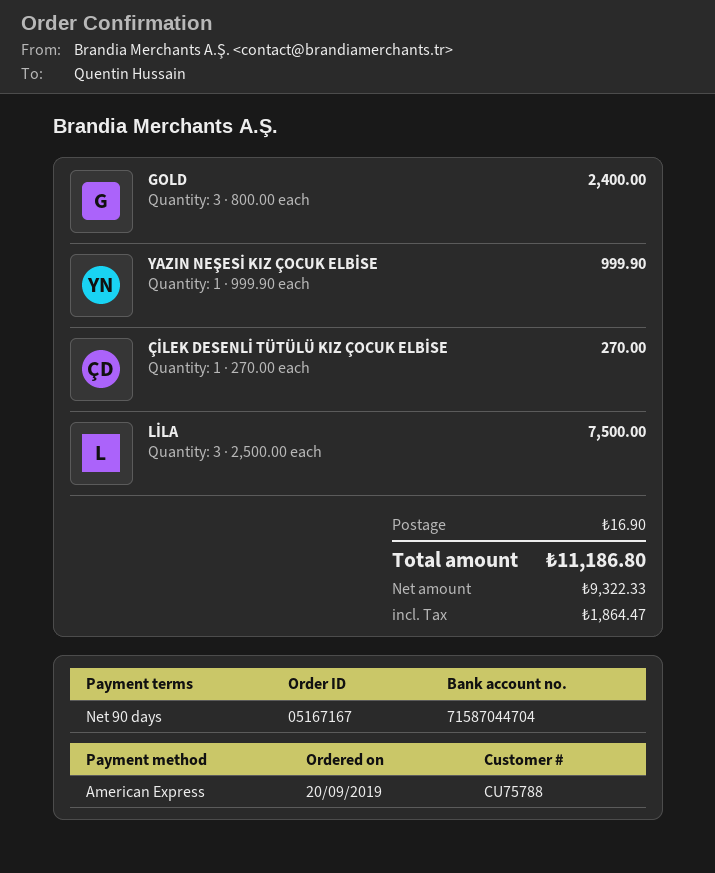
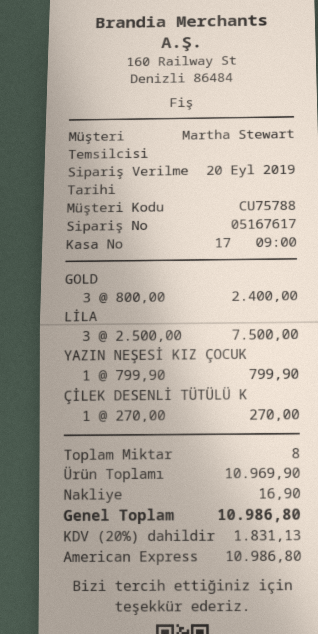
order number: 05167167 -> 05167617
YAZIN NEŞESİ KIZ ÇOCUK ELBİSE: 1 x 999.90 = 999.90 -> 1 x 799.90 = 799.90
tax: 1864.47 -> 1831.13
total: 11186.80 -> 10986.80

